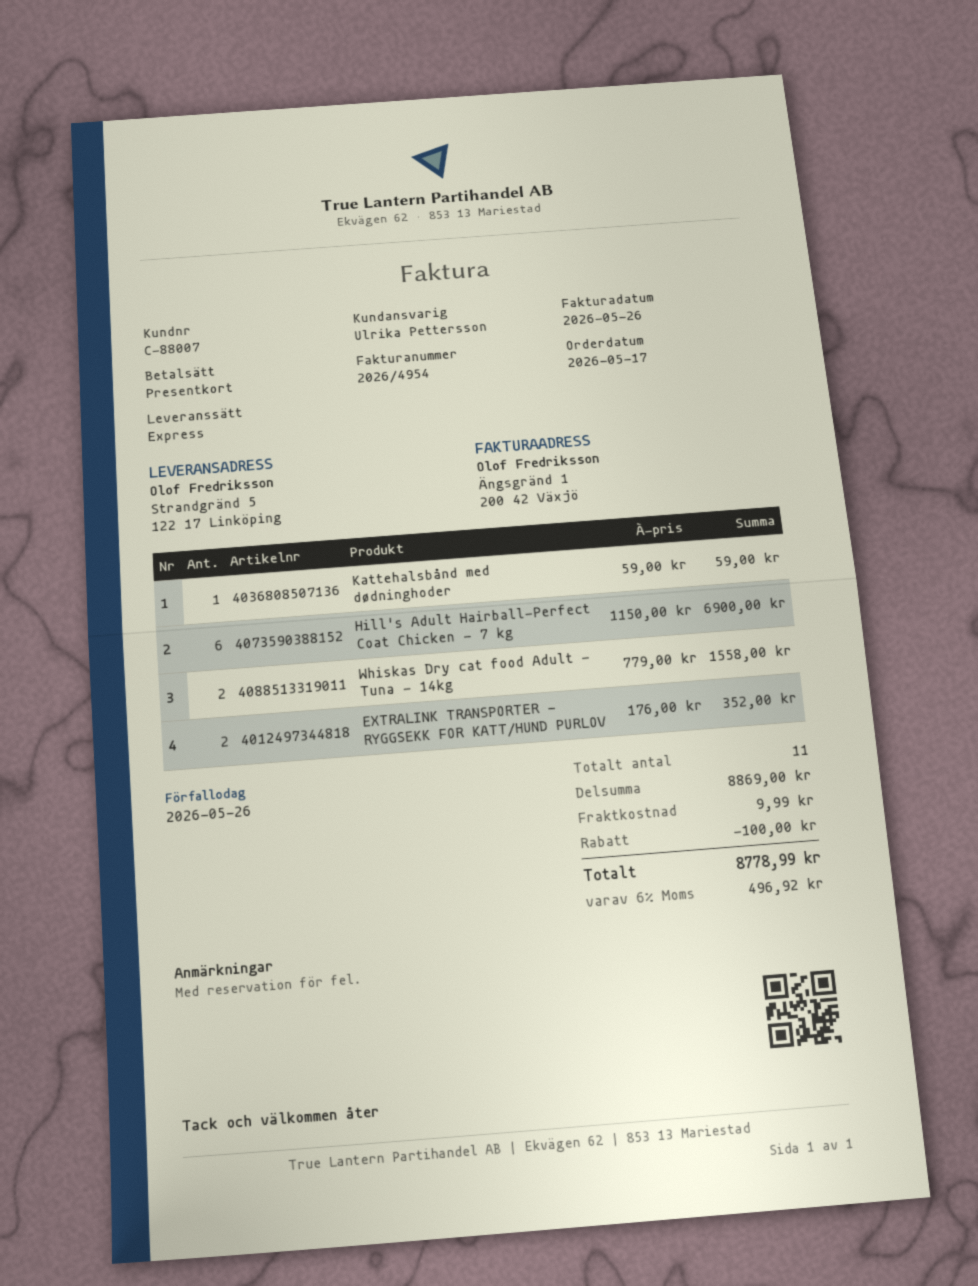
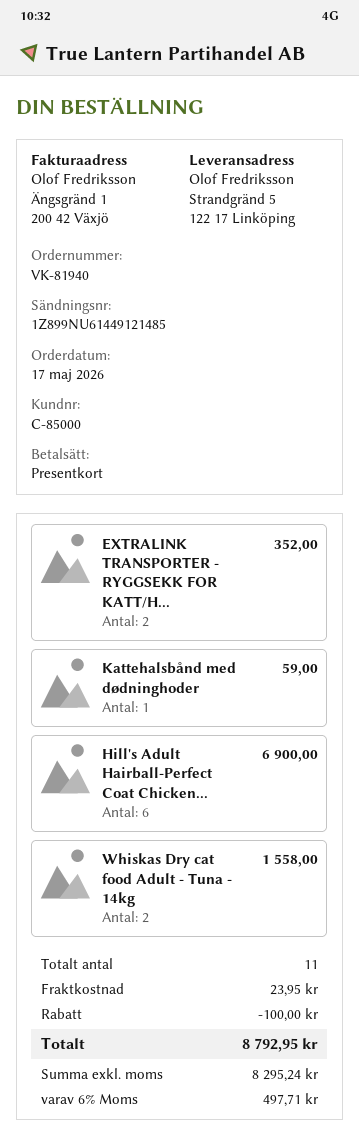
customer number: C-88007 -> C-85000
shipping: 9.99 -> 23.95
tax: 6% = 496.92 -> 6% = 497.71
total: 8778.99 -> 8792.95

